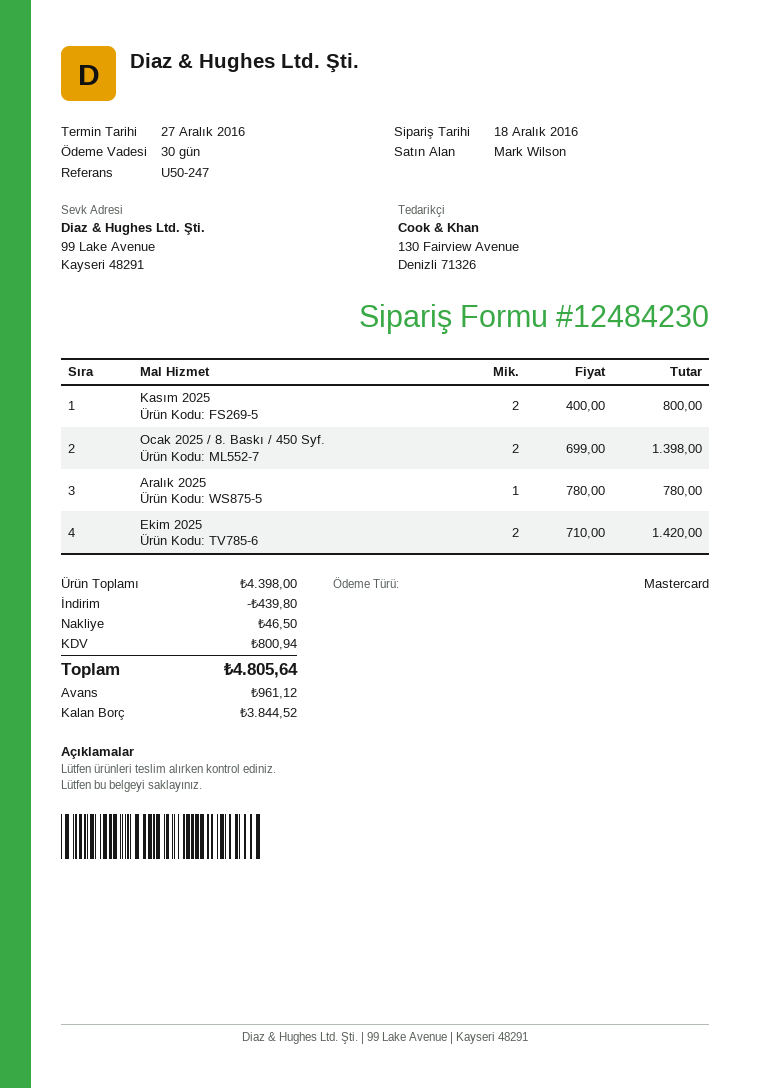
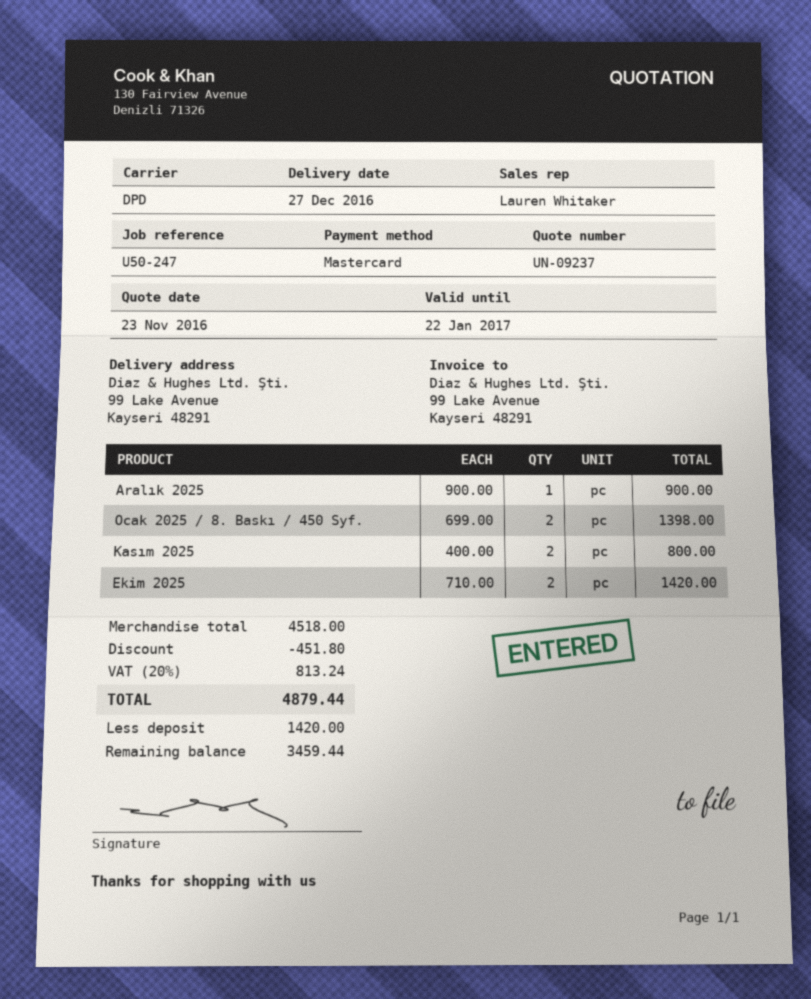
Aralık 2025: 1 x 780.00 = 780.00 -> 1 x 900.00 = 900.00
subtotal: 4398.00 -> 4518.00
discount: 439.80 -> 451.80
shipping: 46.50 -> none
tax: 800.94 -> 813.24
total: 4805.64 -> 4879.44
deposit: 961.12 -> 1420.00
balance: 3844.52 -> 3459.44

